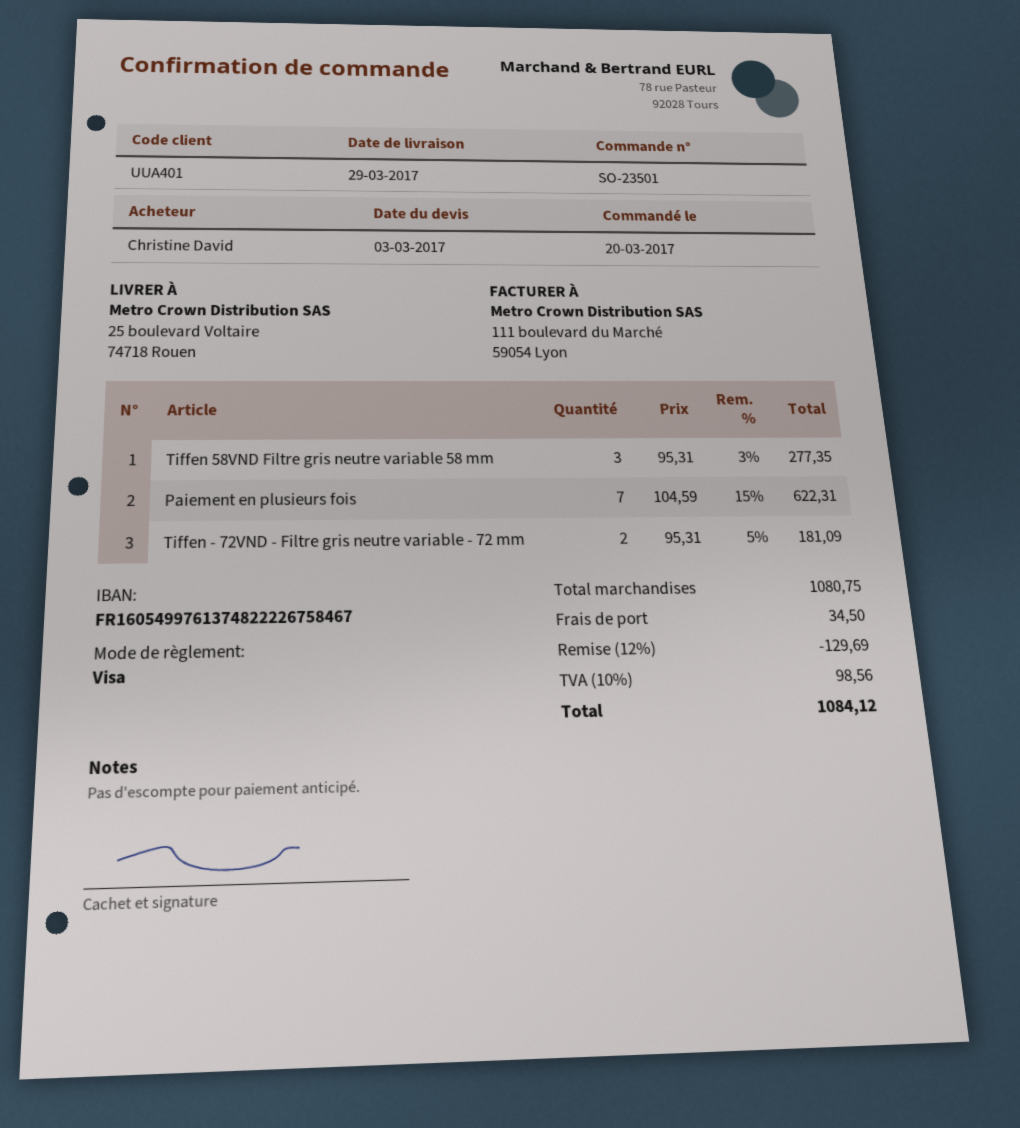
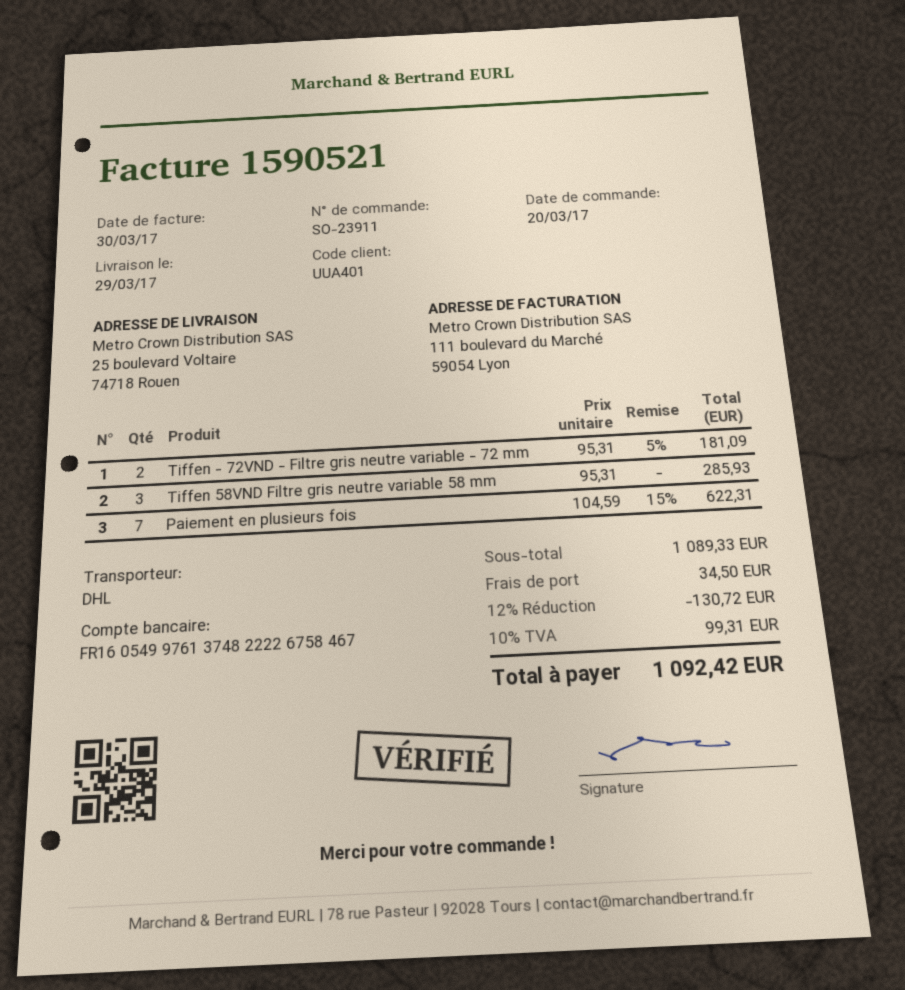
order number: SO-23501 -> SO-23911
Tiffen 58VND Filtre gris neutre variable 58 mm: 3 x 95.31 - 3% = 277.35 -> 3 x 95.31 = 285.93
subtotal: 1080.75 -> 1089.33
discount: 12% = 129.69 -> 12% = 130.72
tax: 10% = 98.56 -> 10% = 99.31
total: 1084.12 -> 1092.42

